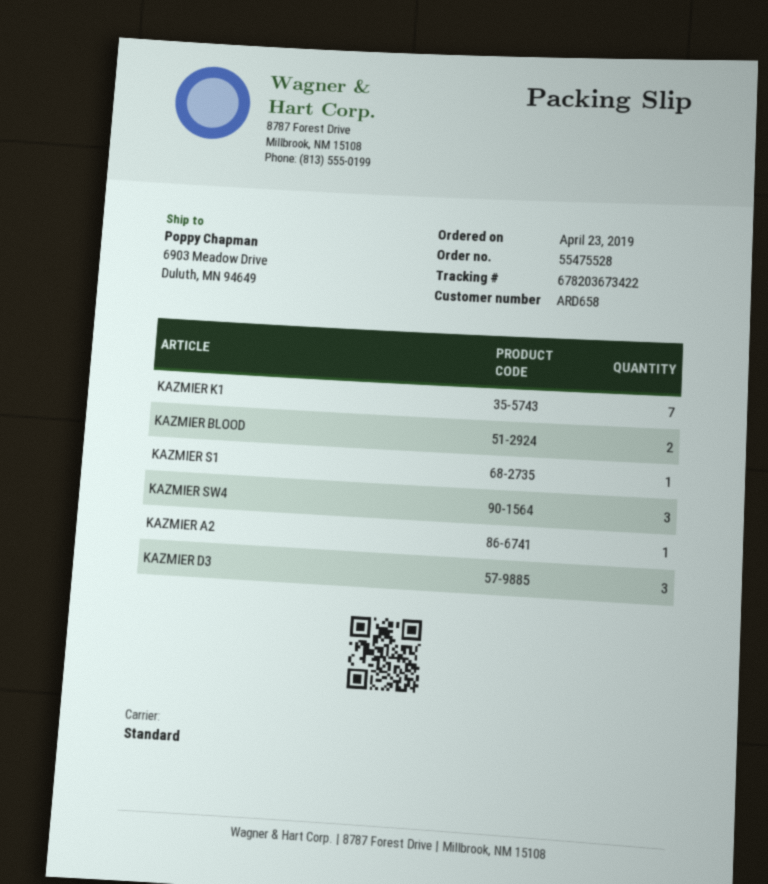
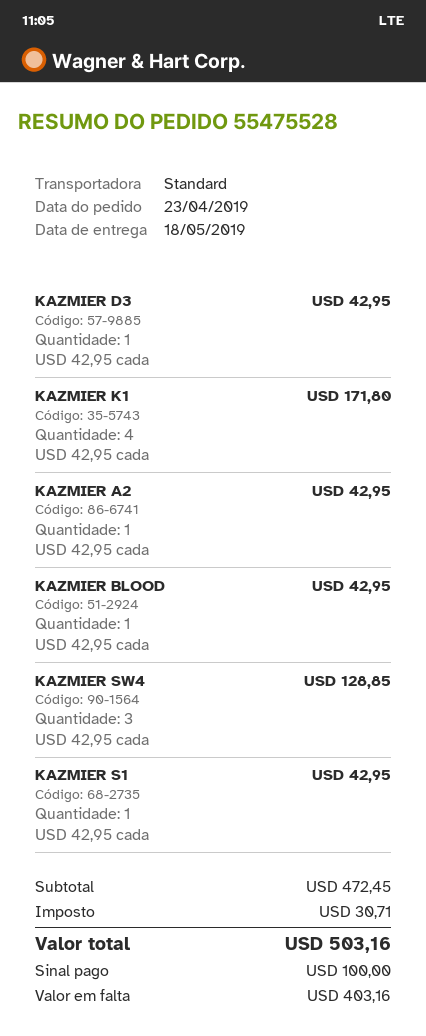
KAZMIER K1: 7 -> 4
KAZMIER BLOOD: 2 -> 1
KAZMIER D3: 3 -> 1

